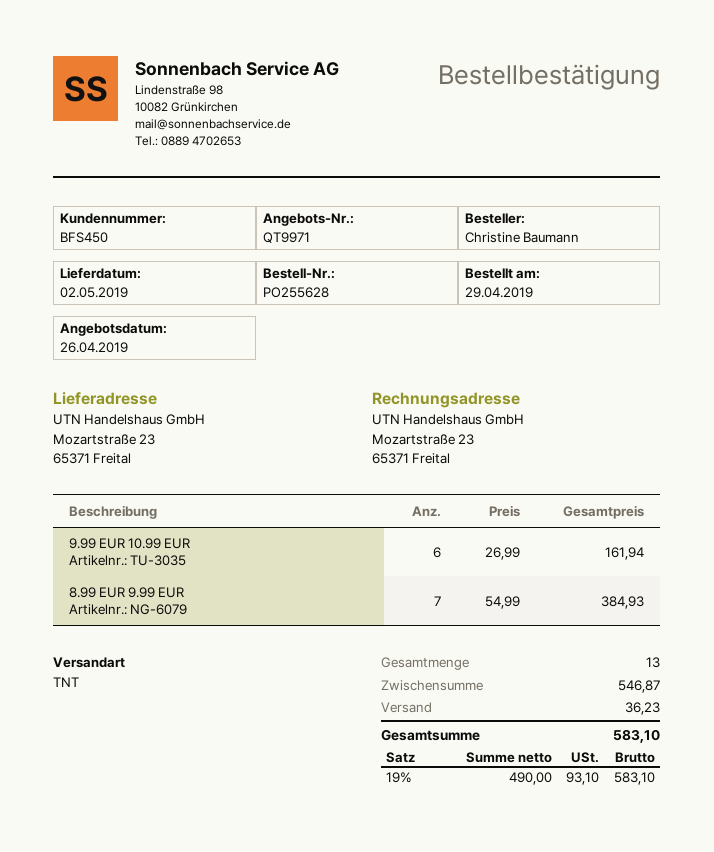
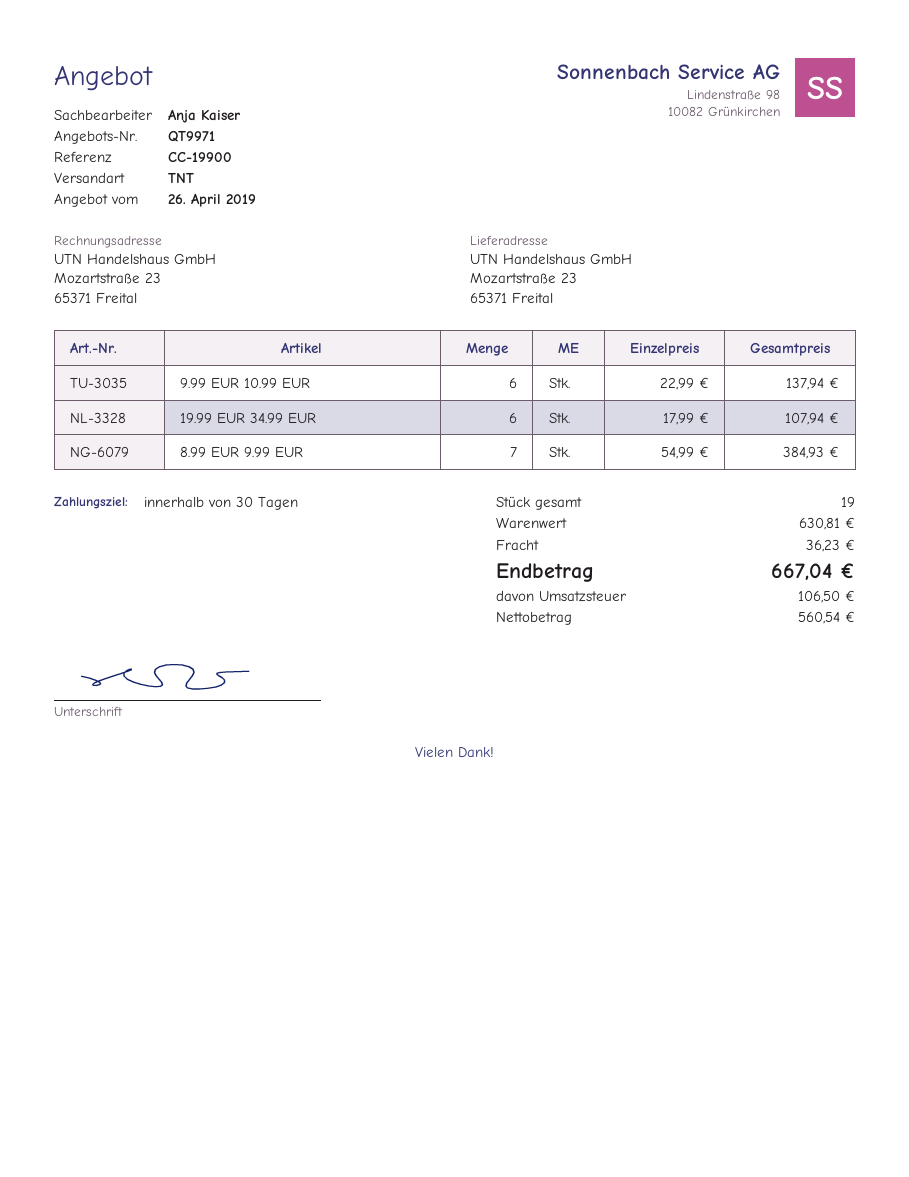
9.99 EUR 10.99 EUR: 6 x 26.99 = 161.94 -> 6 x 22.99 = 137.94
19.99 EUR 34.99 EUR: none -> 6 x 17.99 = 107.94
total quantity: 13 -> 19
subtotal: 546.87 -> 630.81
net: 490.00 -> 560.54
tax: 93.10 -> 106.50
total: 583.10 -> 667.04

